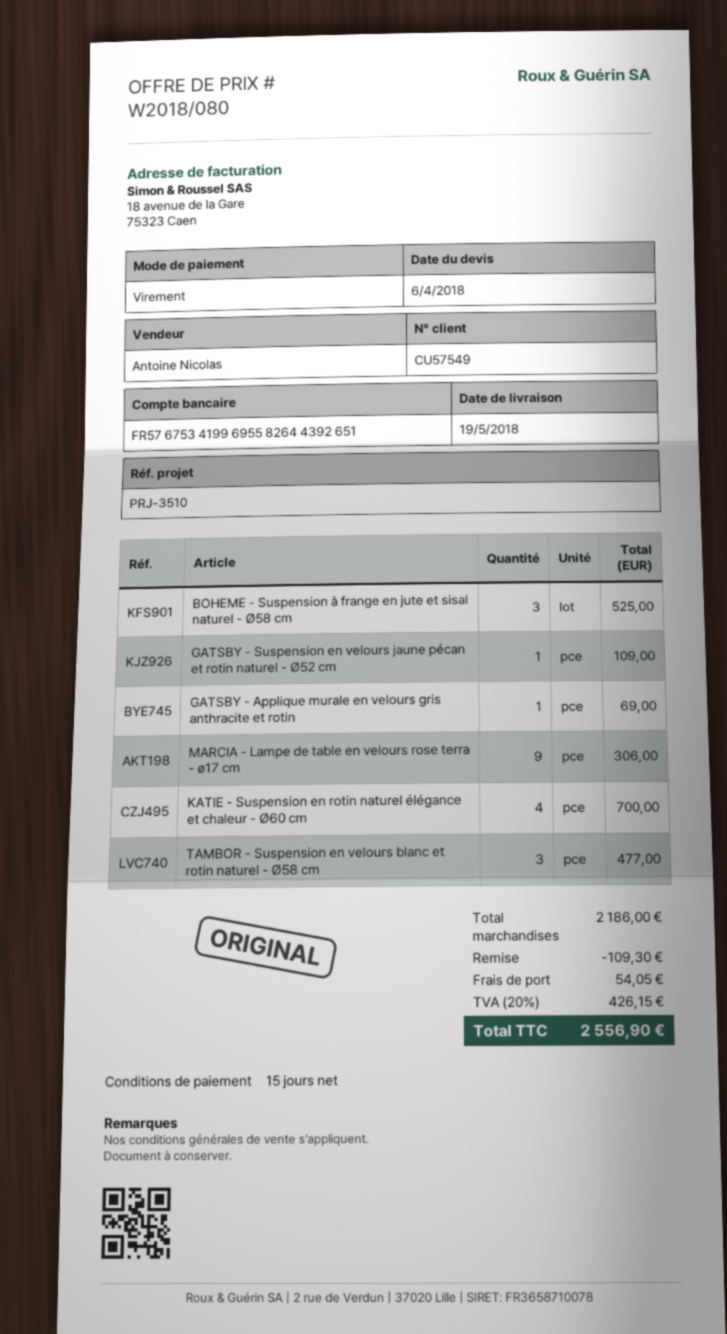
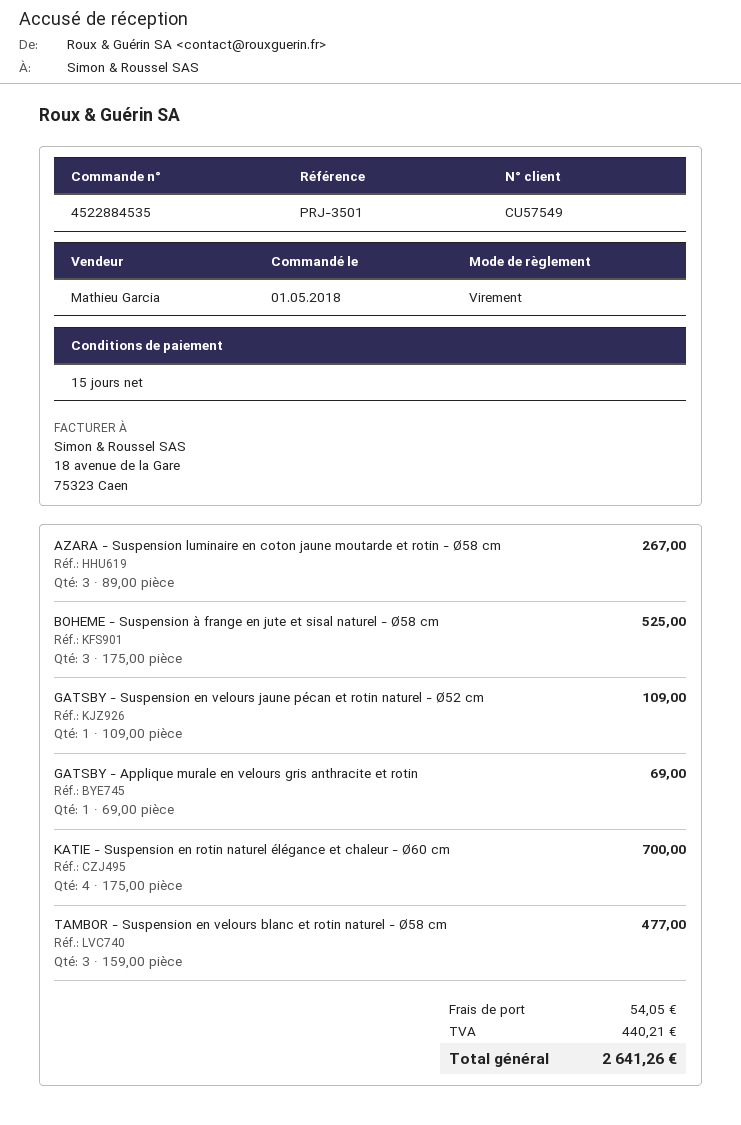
reference: PRJ-3510 -> PRJ-3501
sales rep: Antoine Nicolas -> Mathieu Garcia
MARCIA - Lampe de table en velours rose terra - ø17 cm: 9 for 306.00 -> none
AZARA - Suspension luminaire en coton jaune moutarde et rotin - Ø58 cm: none -> 3 for 267.00
discount: 109.30 -> none
tax: 426.15 -> 440.21
total: 2556.90 -> 2641.26

